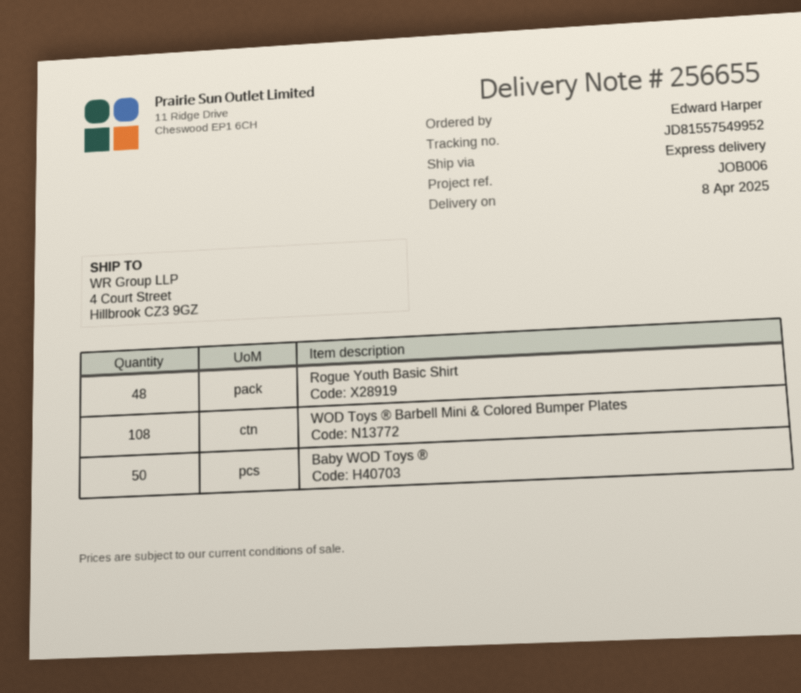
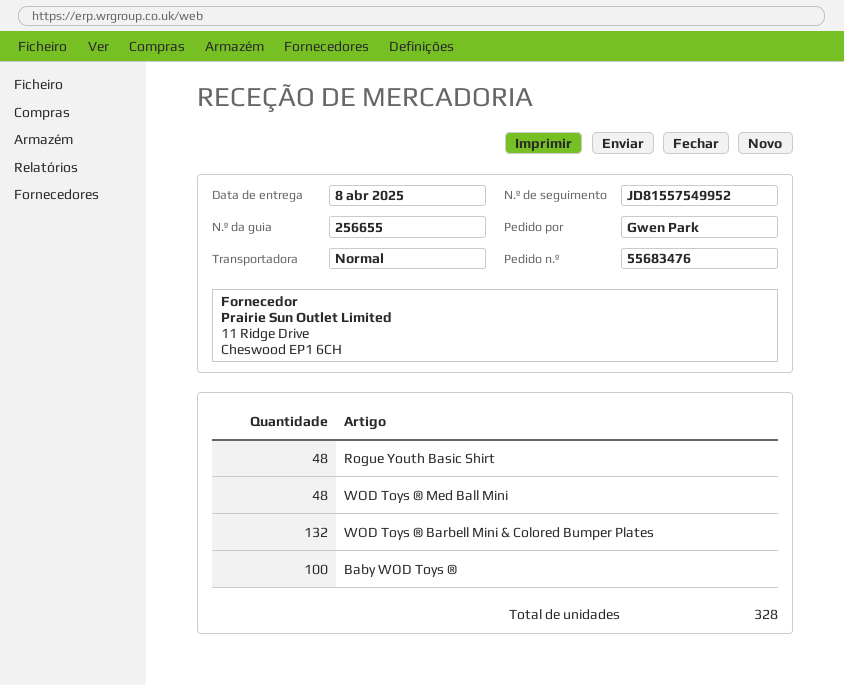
ordered by: Edward Harper -> Gwen Park
shipping method: express -> standard
WOD Toys ® Barbell Mini & Colored Bumper Plates: 108 -> 132
Baby WOD Toys ®: 50 -> 100
WOD Toys ® Med Ball Mini: none -> 48

